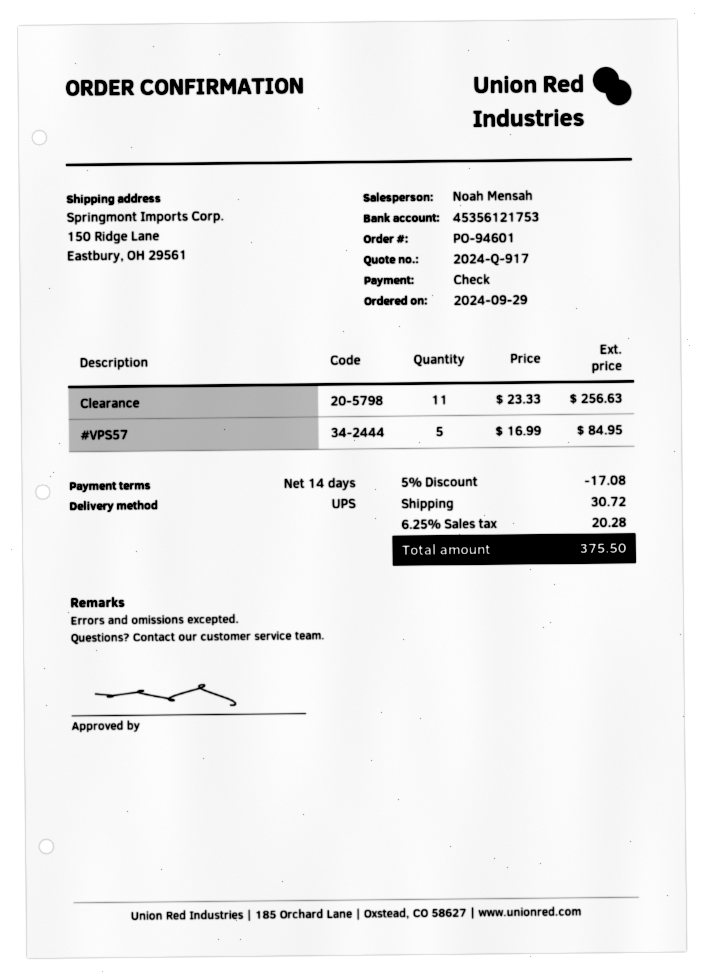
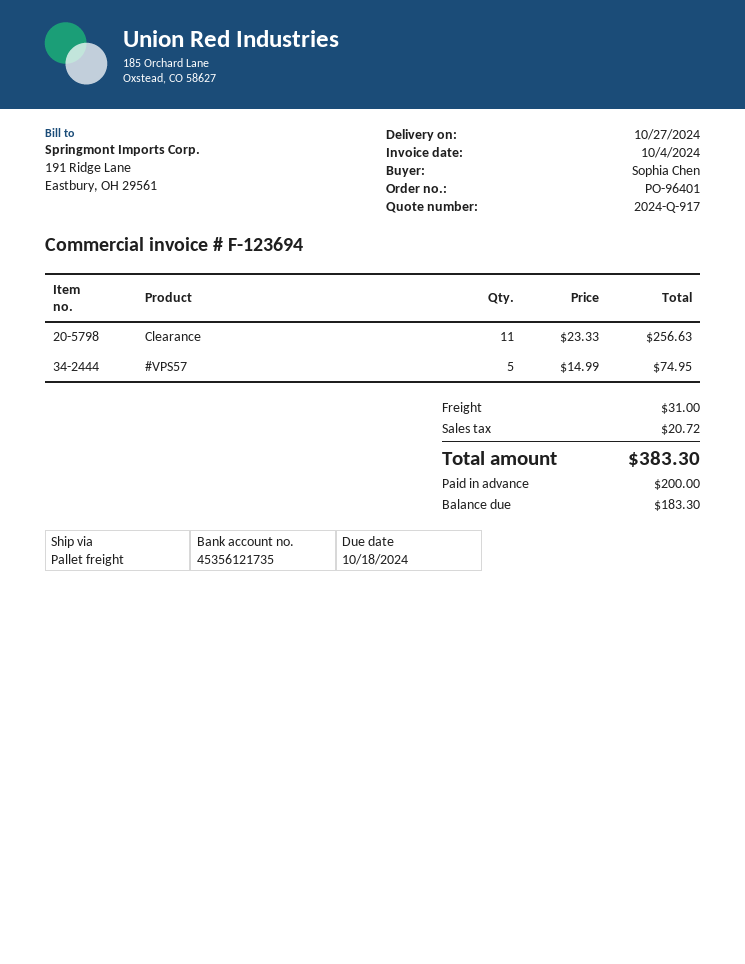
order number: PO-94601 -> PO-96401
bank account: 45356121753 -> 45356121735
shipping method: UPS -> pallet freight
#VPS57: 5 x 16.99 = 84.95 -> 5 x 14.99 = 74.95
discount: 5% = 17.08 -> none
shipping: 30.72 -> 31.00
tax: 20.28 -> 20.72
total: 375.50 -> 383.30

